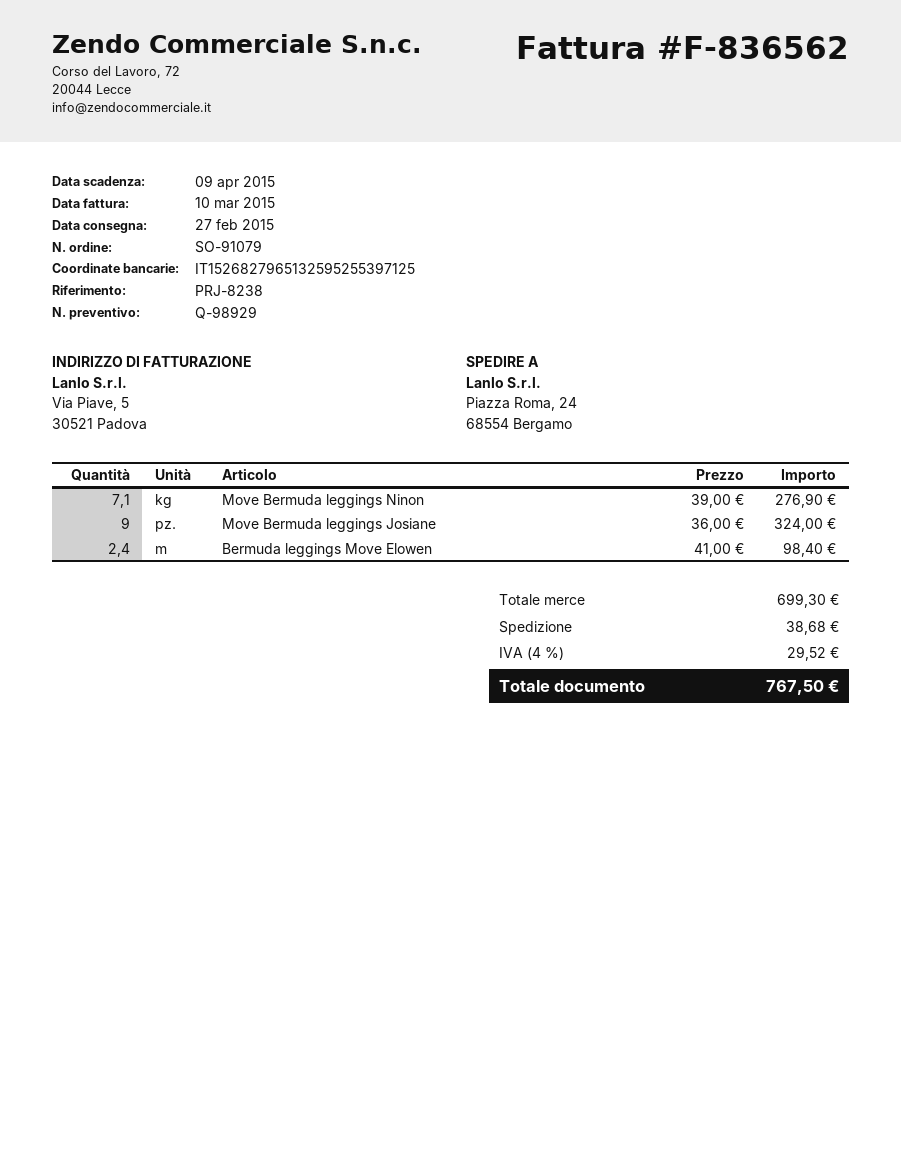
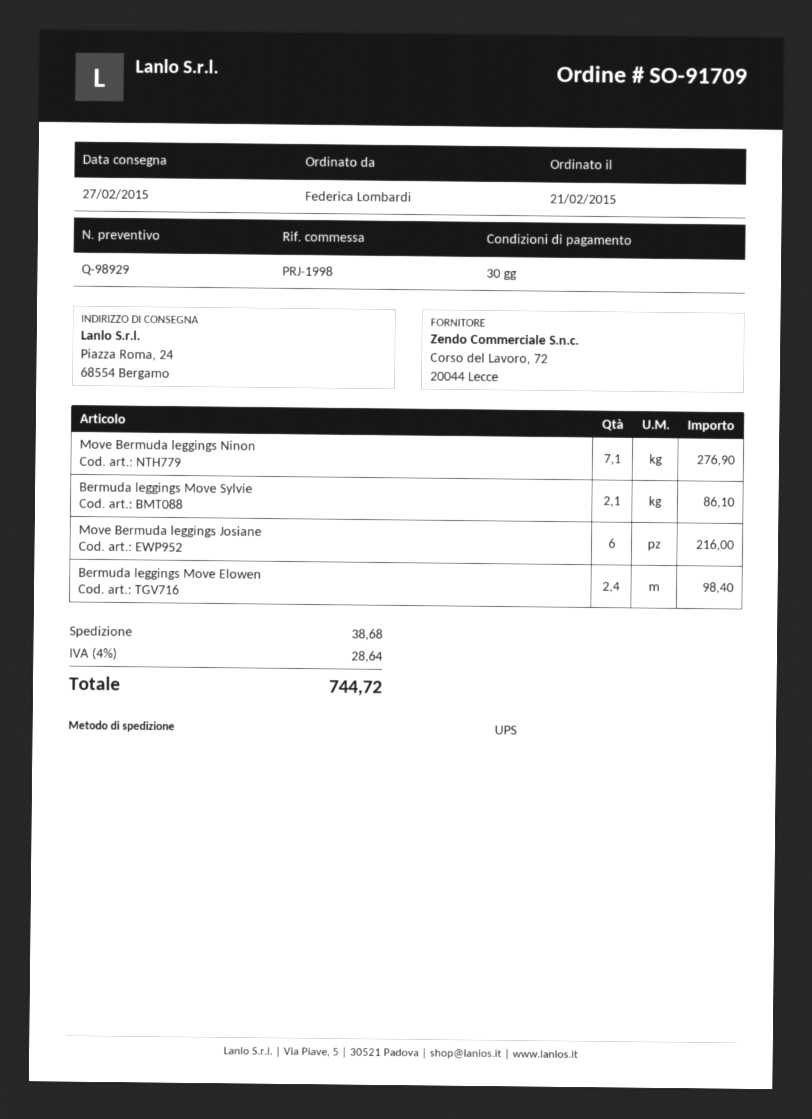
order number: SO-91079 -> SO-91709
reference: PRJ-8238 -> PRJ-1998
Move Bermuda leggings Josiane: 9 for 324.00 -> 6 for 216.00
Bermuda leggings Move Sylvie: none -> 2.1 for 86.10
tax: 4% = 29.52 -> 4% = 28.64
total: 767.50 -> 744.72

